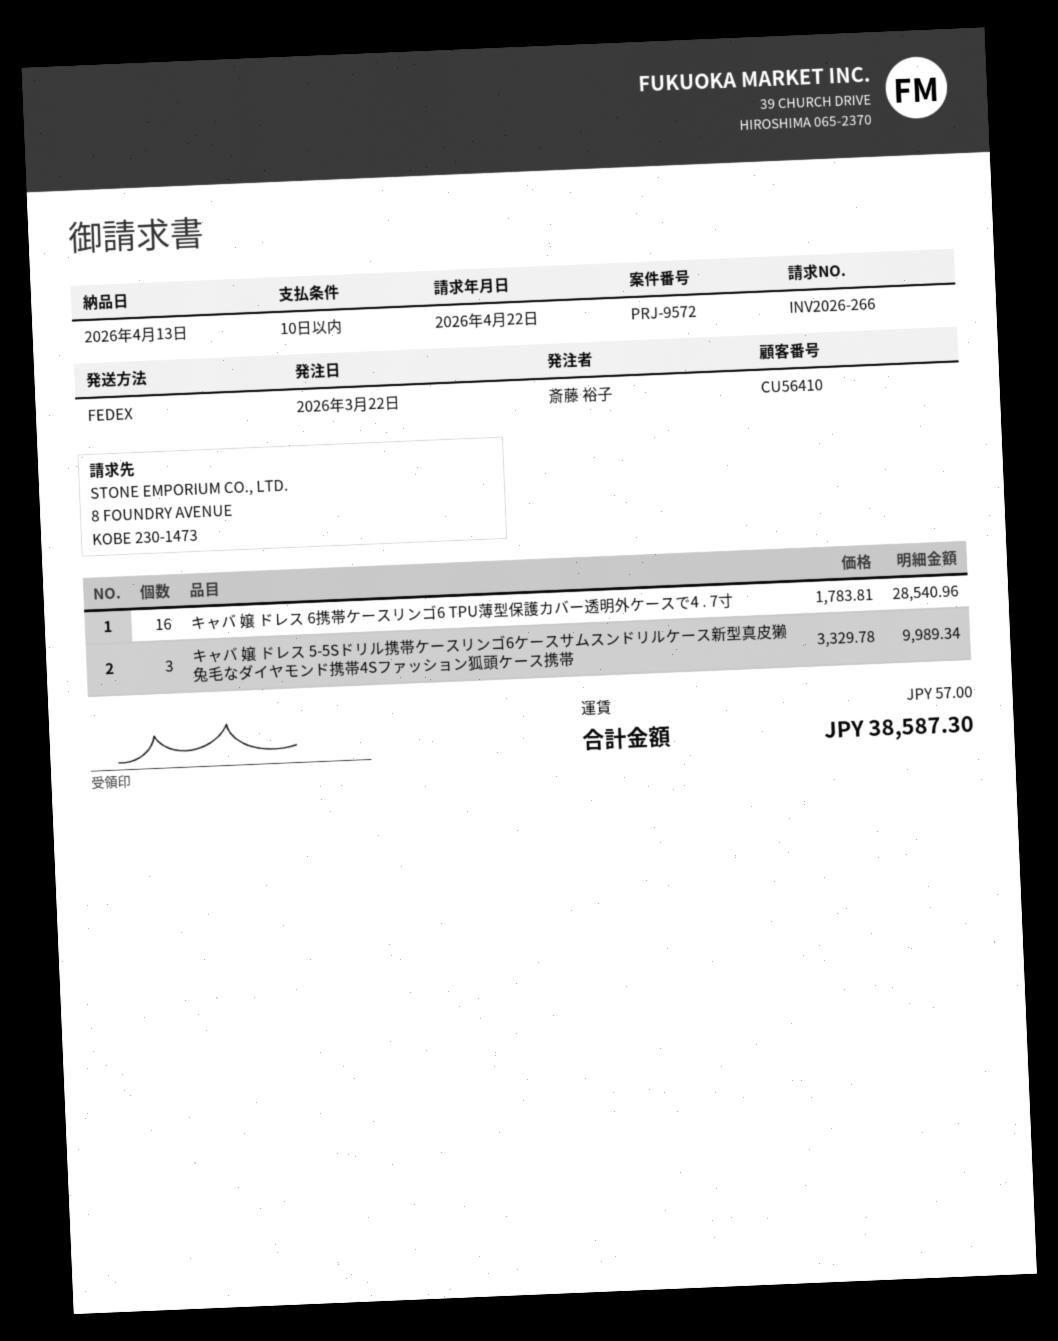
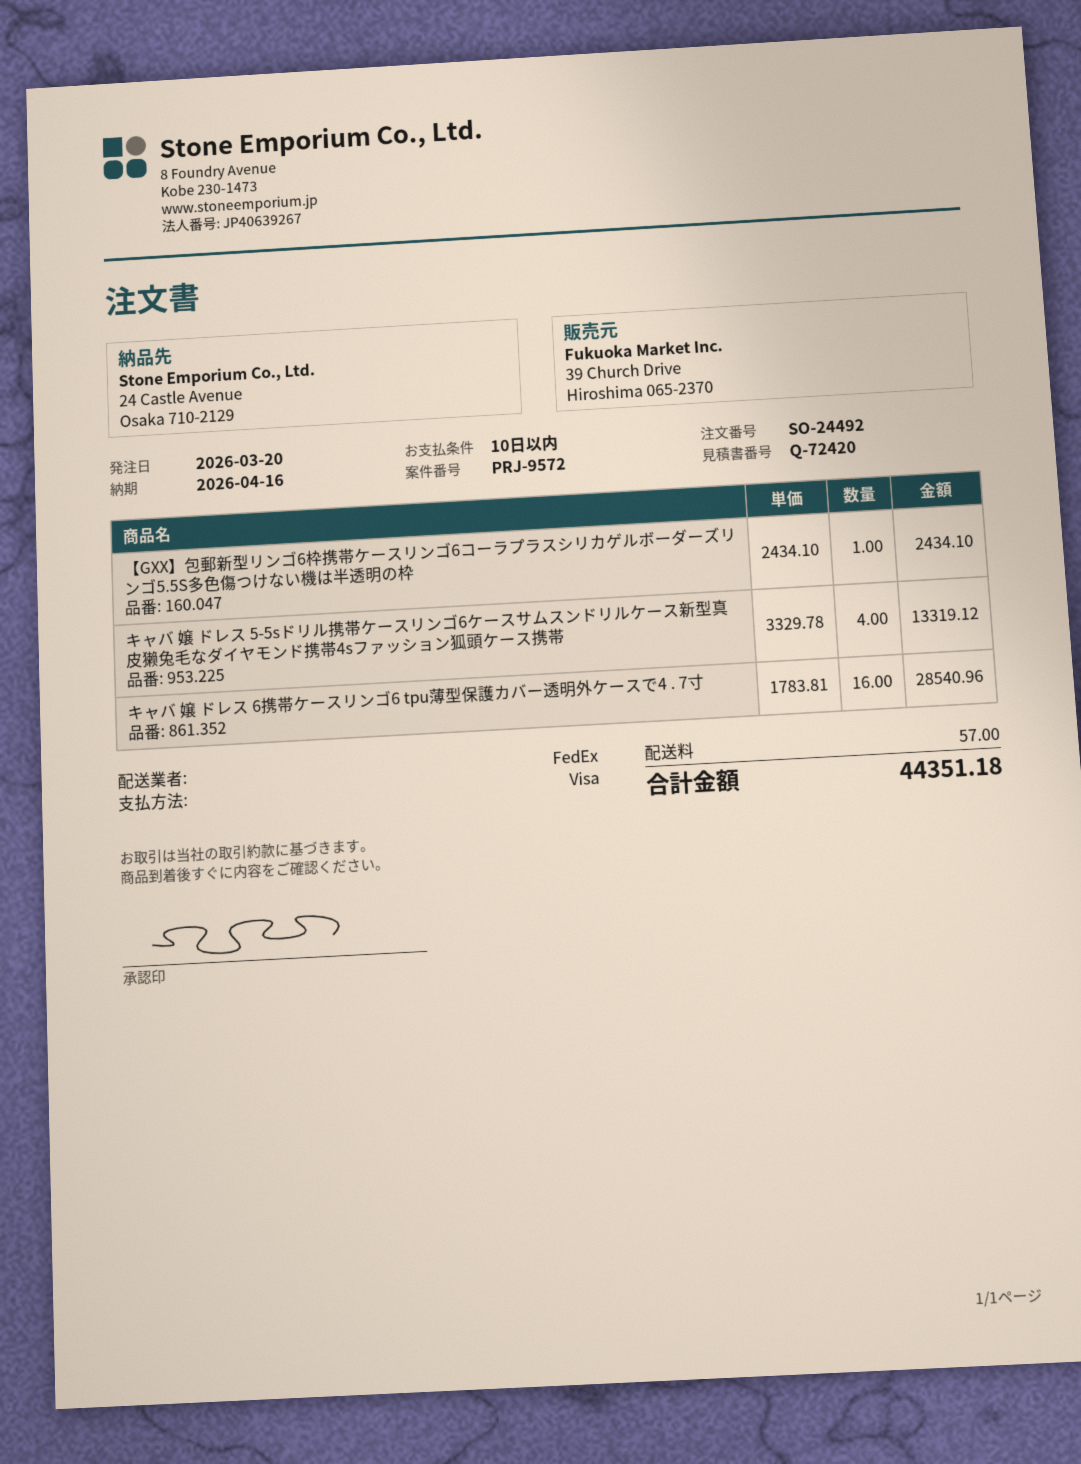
order date: 2026-03-22 -> 2026-03-20
delivery date: 2026-04-13 -> 2026-04-16
キャバ 嬢 ドレス 5-5Sドリル携帯ケースリンゴ6ケースサムスンドリルケース新型真皮獭兔毛なダイヤモンド携帯4Sファッション狐頭ケース携帯: 3 x 3329.78 = 9989.34 -> 4 x 3329.78 = 13319.12
【GXX】包郵新型リンゴ6枠携帯ケースリンゴ6コーラプラスシリカゲルボーダーズリンゴ5.5S多色傷つけない機は半透明の枠: none -> 1 x 2434.10 = 2434.10
total: 38587.30 -> 44351.18

